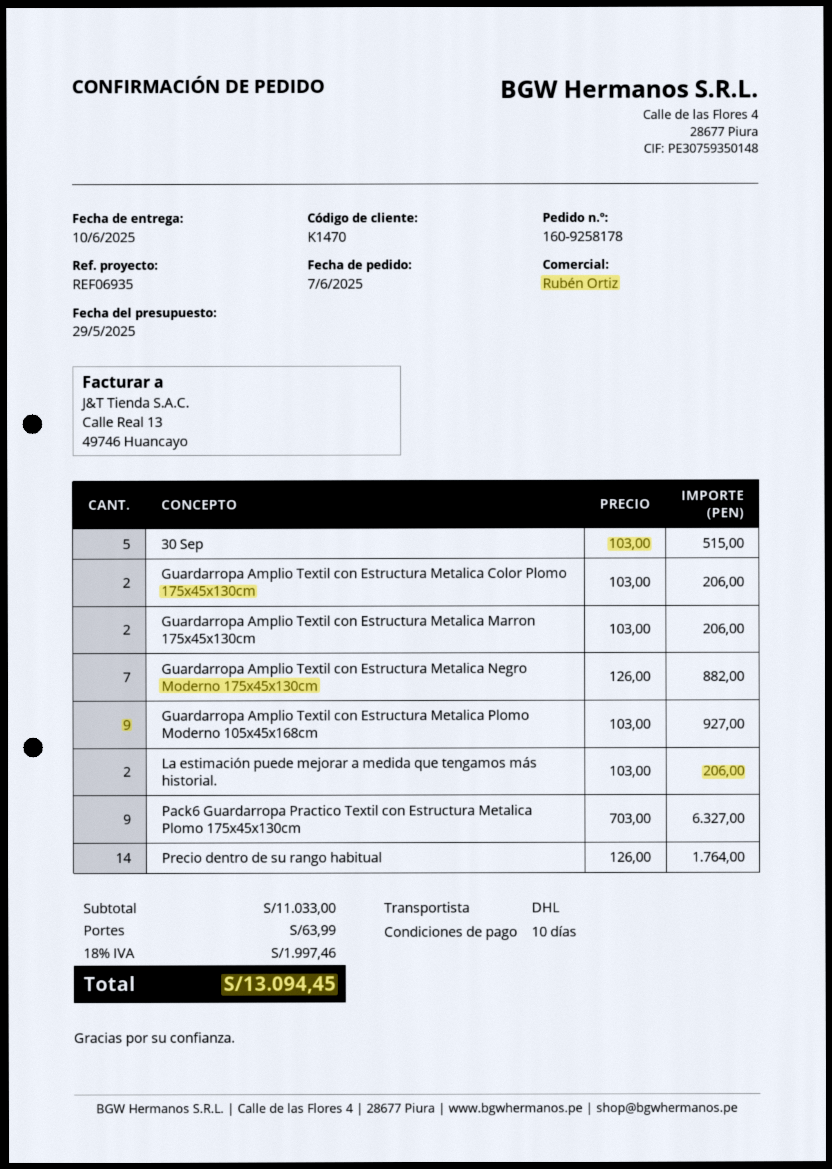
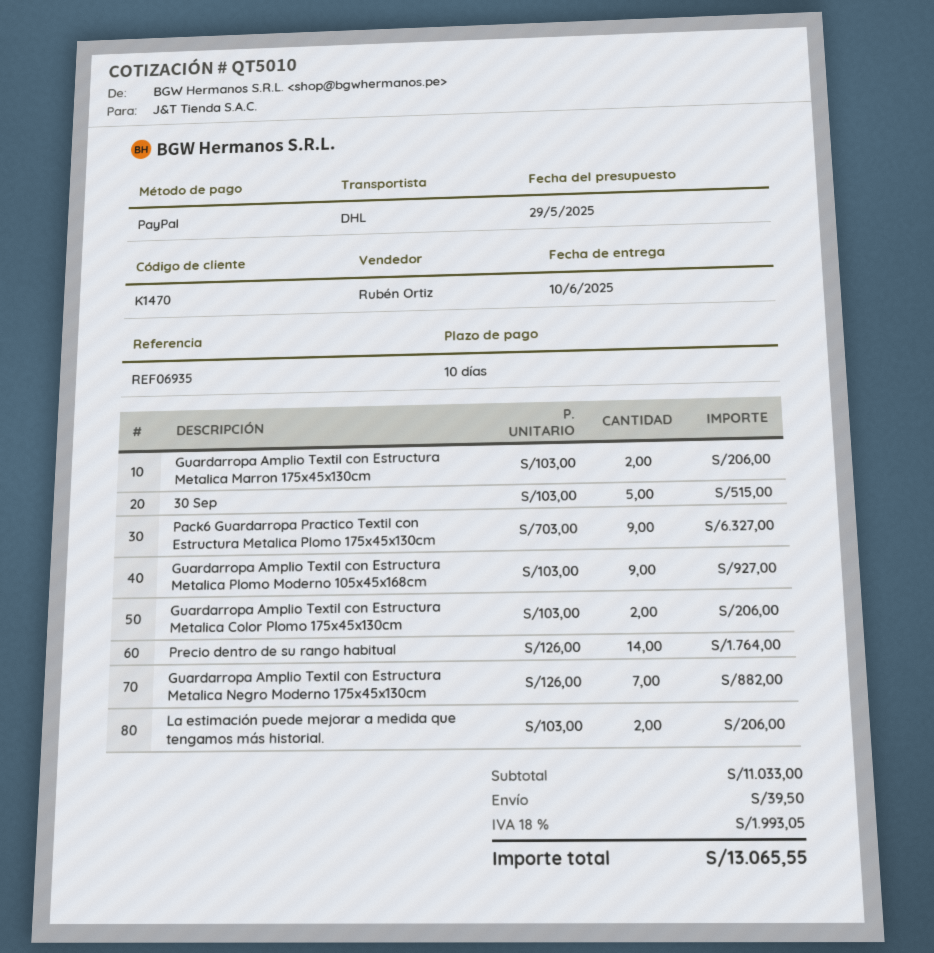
shipping: 63.99 -> 39.50
tax: 18% = 1997.46 -> 18% = 1993.05
total: 13094.45 -> 13065.55

